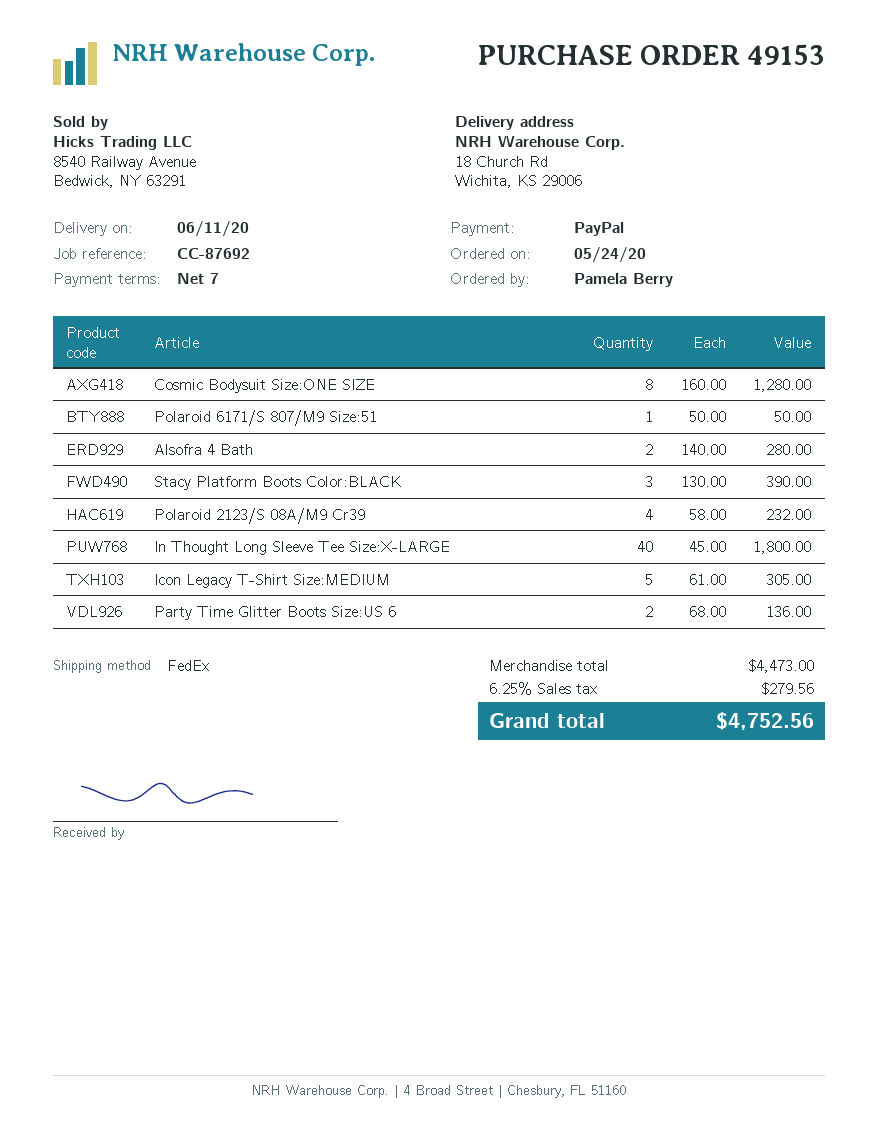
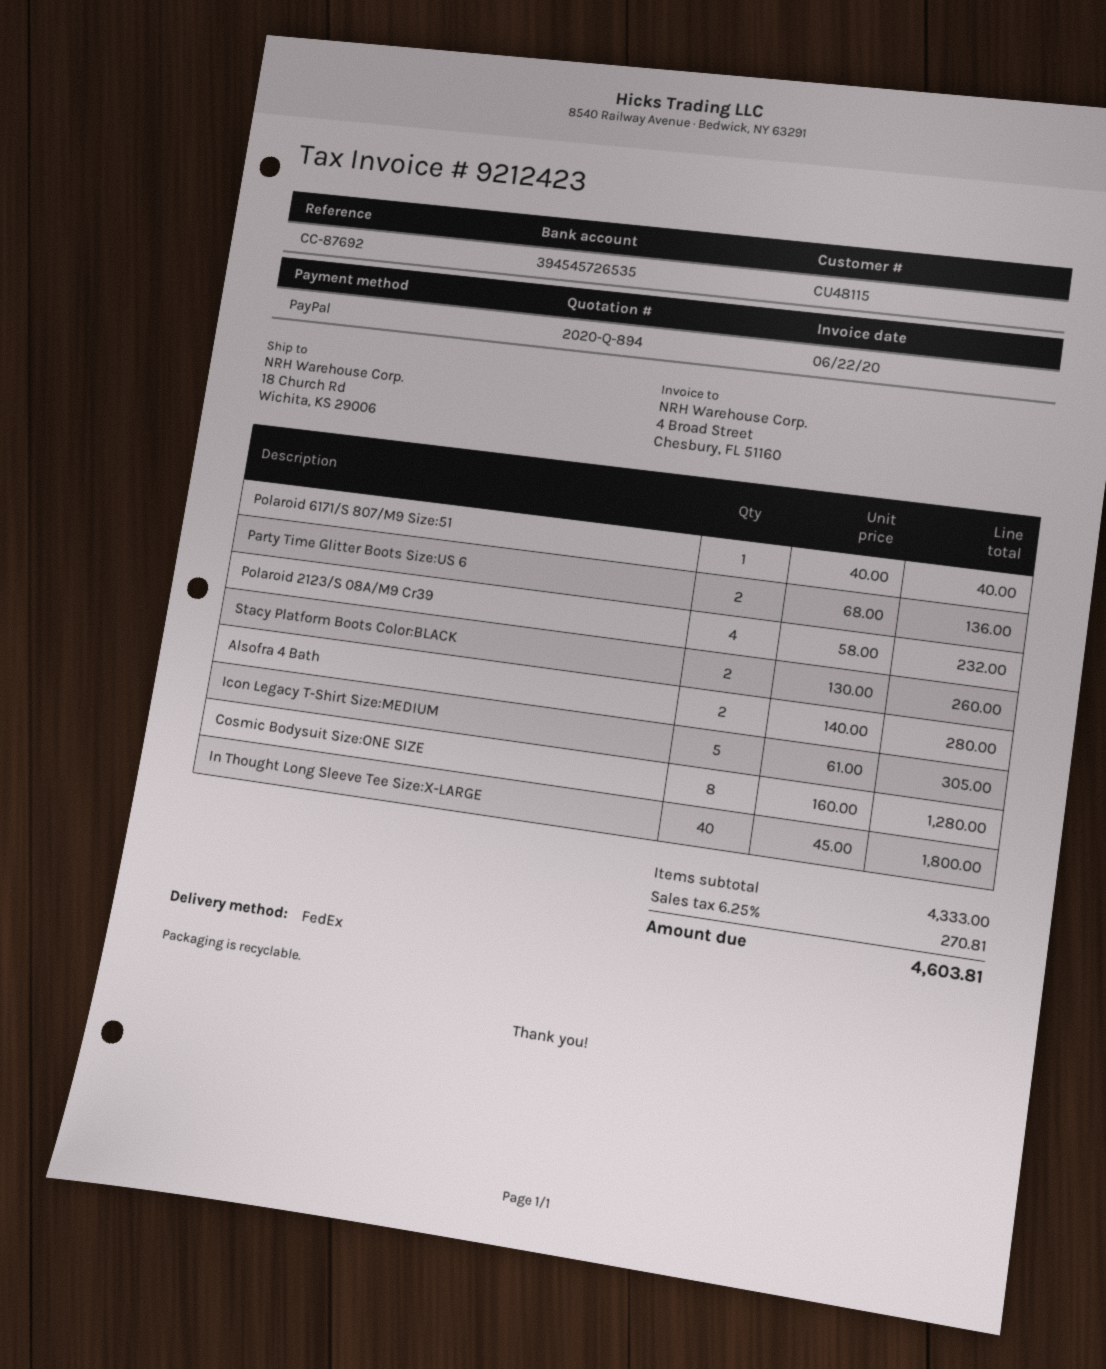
Polaroid 6171/S 807/M9 Size:51: 1 x 50.00 = 50.00 -> 1 x 40.00 = 40.00
Stacy Platform Boots Color:BLACK: 3 x 130.00 = 390.00 -> 2 x 130.00 = 260.00
subtotal: 4473.00 -> 4333.00
tax: 6.25% = 279.56 -> 6.25% = 270.81
total: 4752.56 -> 4603.81

